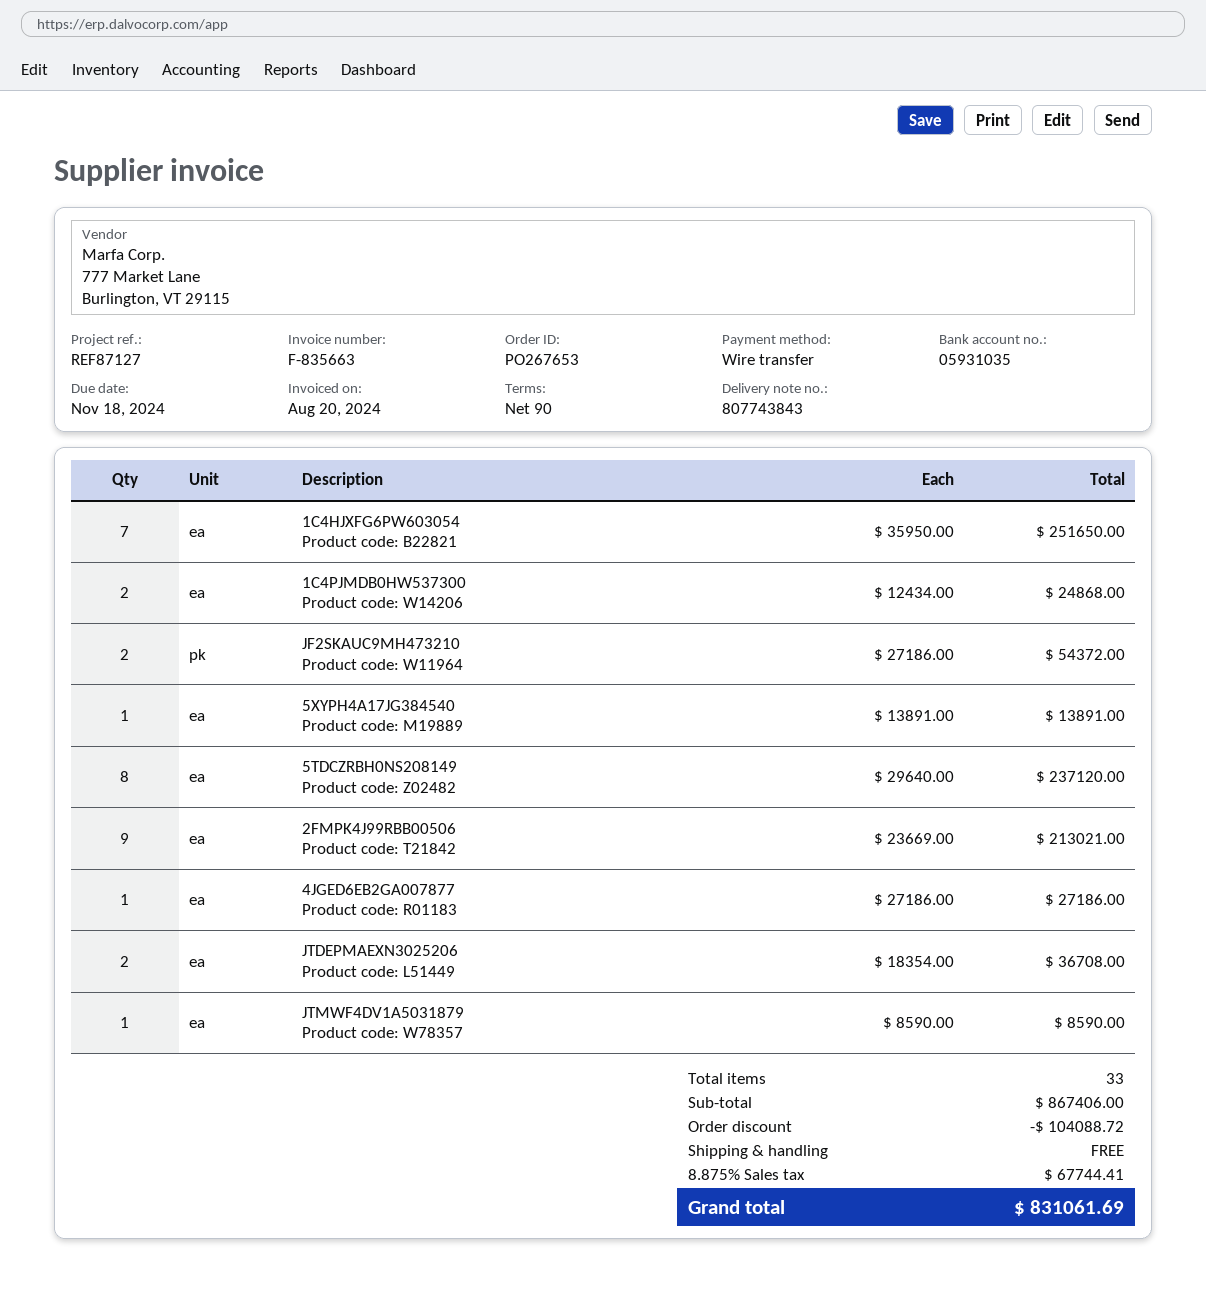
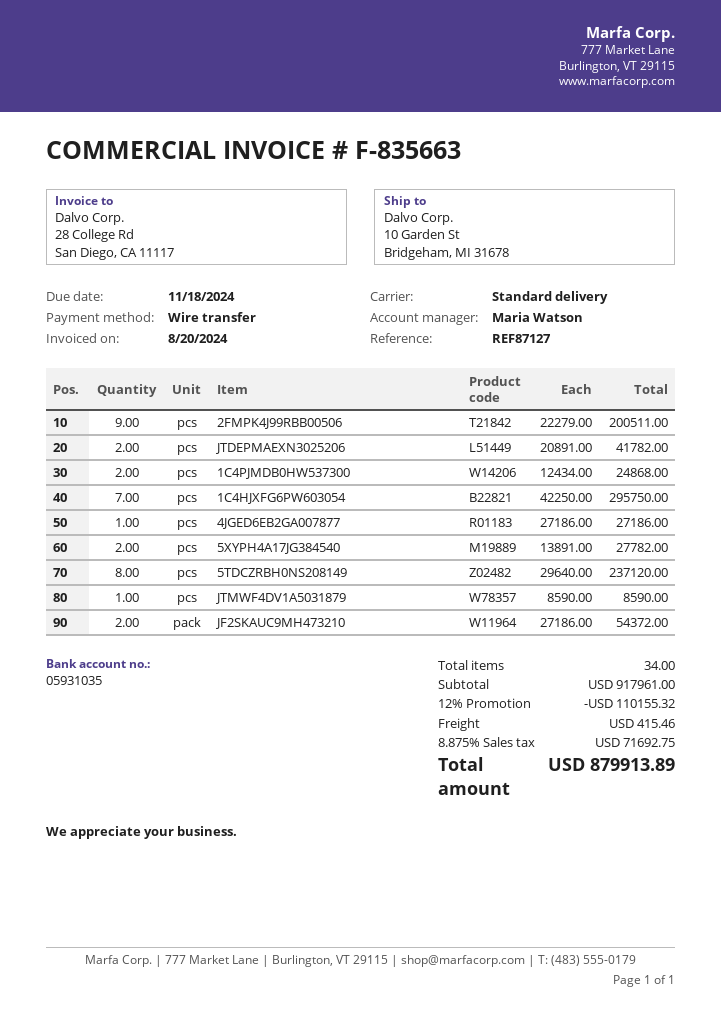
1C4HJXFG6PW603054: 7 x 35950.00 = 251650.00 -> 7 x 42250.00 = 295750.00
5XYPH4A17JG384540: 1 x 13891.00 = 13891.00 -> 2 x 13891.00 = 27782.00
2FMPK4J99RBB00506: 9 x 23669.00 = 213021.00 -> 9 x 22279.00 = 200511.00
JTDEPMAEXN3025206: 2 x 18354.00 = 36708.00 -> 2 x 20891.00 = 41782.00
total quantity: 33 -> 34
subtotal: 867406.00 -> 917961.00
discount: 104088.72 -> 110155.32
shipping: 0.00 -> 415.46
tax: 8.875% = 67744.41 -> 8.875% = 71692.75
total: 831061.69 -> 879913.89

